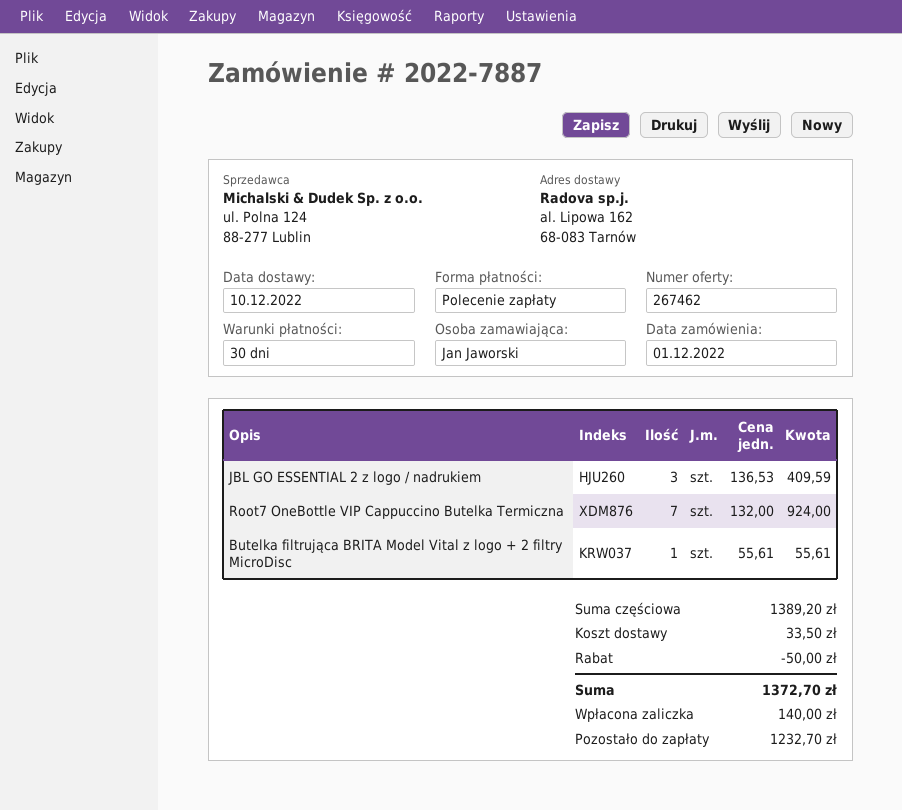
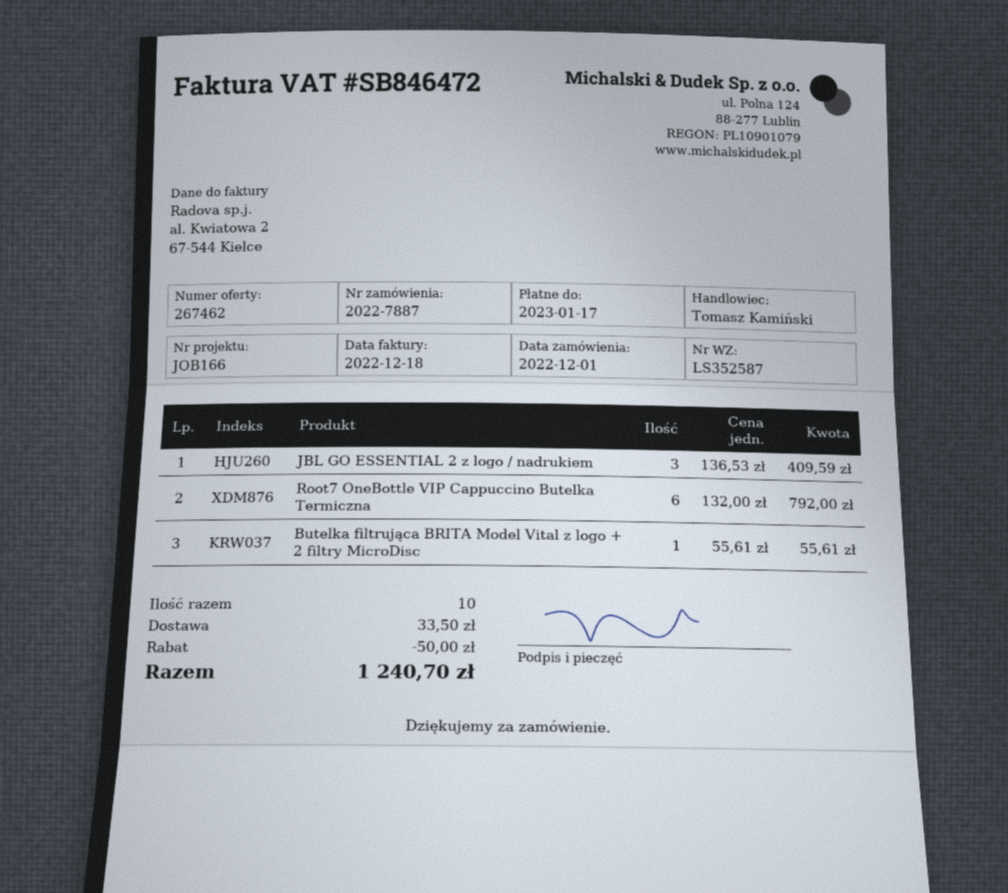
Root7 OneBottle VIP Cappuccino Butelka Termiczna: 7 x 132.00 = 924.00 -> 6 x 132.00 = 792.00
total: 1372.70 -> 1240.70

